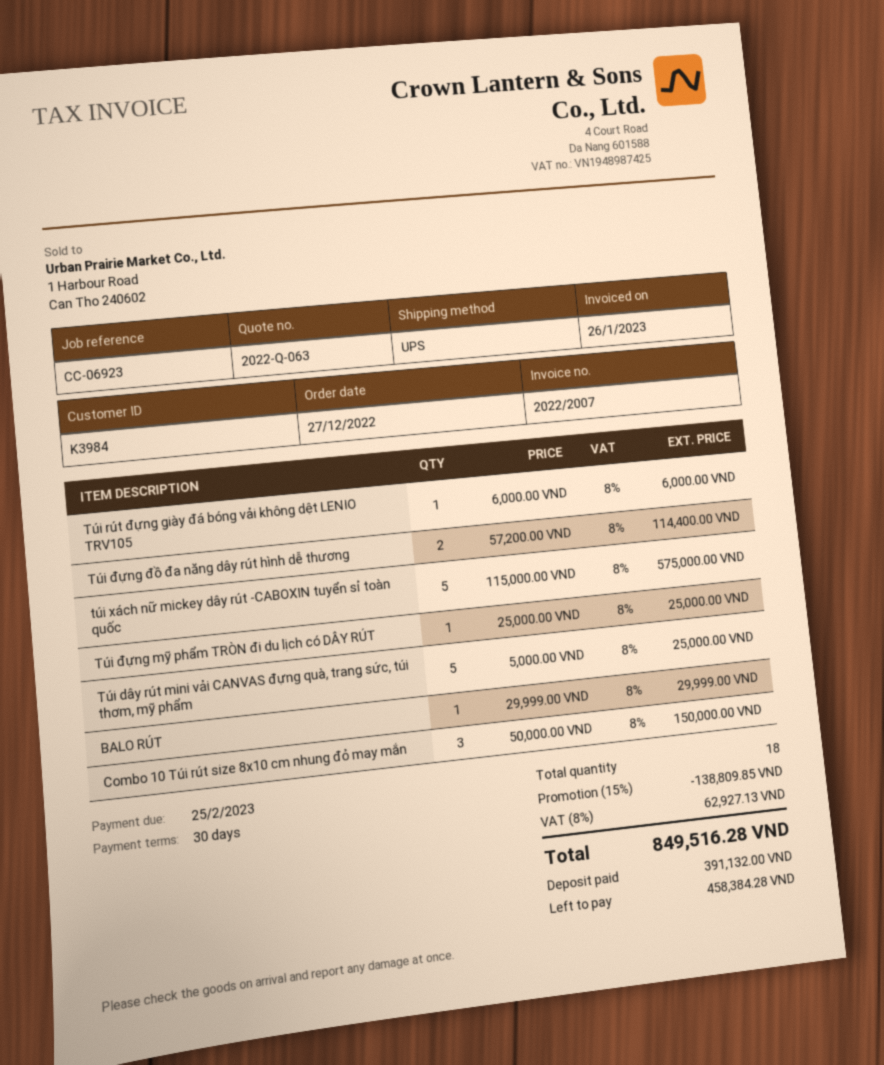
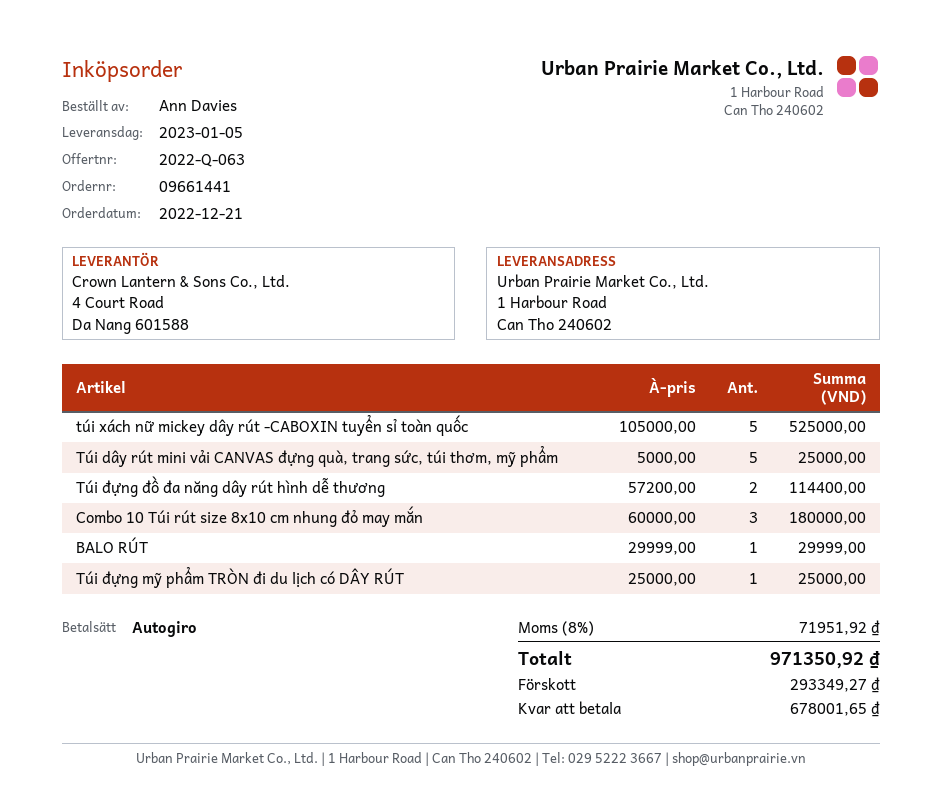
order date: 2022-12-27 -> 2022-12-21
Túi rút đựng giày đá bóng vải không dệt LENIO TRV105: 1 x 6000.00 = 6000.00 -> none
túi xách nữ mickey dây rút -CABOXIN tuyển sỉ toàn quốc: 5 x 115000.00 = 575000.00 -> 5 x 105000.00 = 525000.00
Combo 10 Túi rút size 8x10 cm nhung đỏ may mắn: 3 x 50000.00 = 150000.00 -> 3 x 60000.00 = 180000.00
discount: 15% = 138809.85 -> none
tax: 8% = 62927.13 -> 8% = 71951.92
total: 849516.28 -> 971350.92
deposit: 391132.00 -> 293349.27
balance: 458384.28 -> 678001.65

